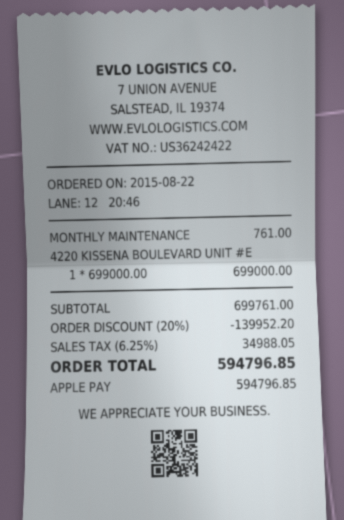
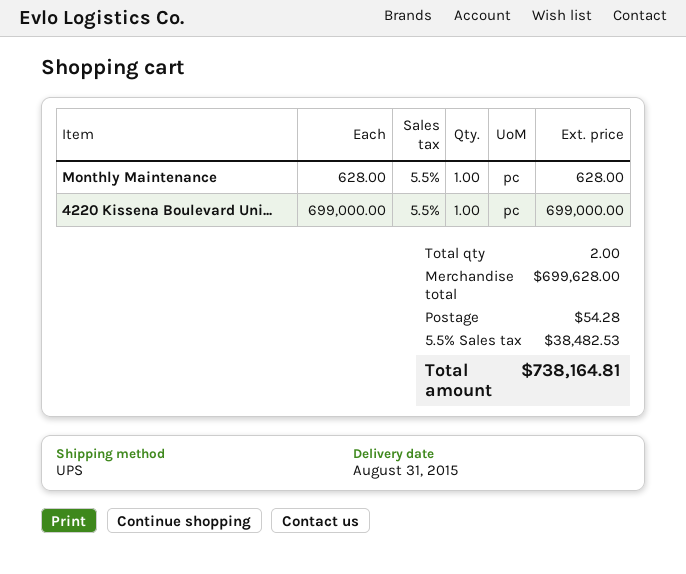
MONTHLY MAINTENANCE: 1 x 761.00 = 761.00 -> 1 x 628.00 = 628.00
subtotal: 699761.00 -> 699628.00
discount: 20% = 139952.20 -> none
shipping: none -> 54.28
tax: 6.25% = 34988.05 -> 5.5% = 38482.53
total: 594796.85 -> 738164.81

